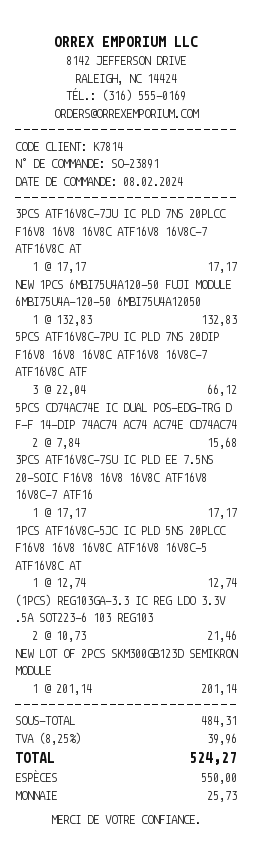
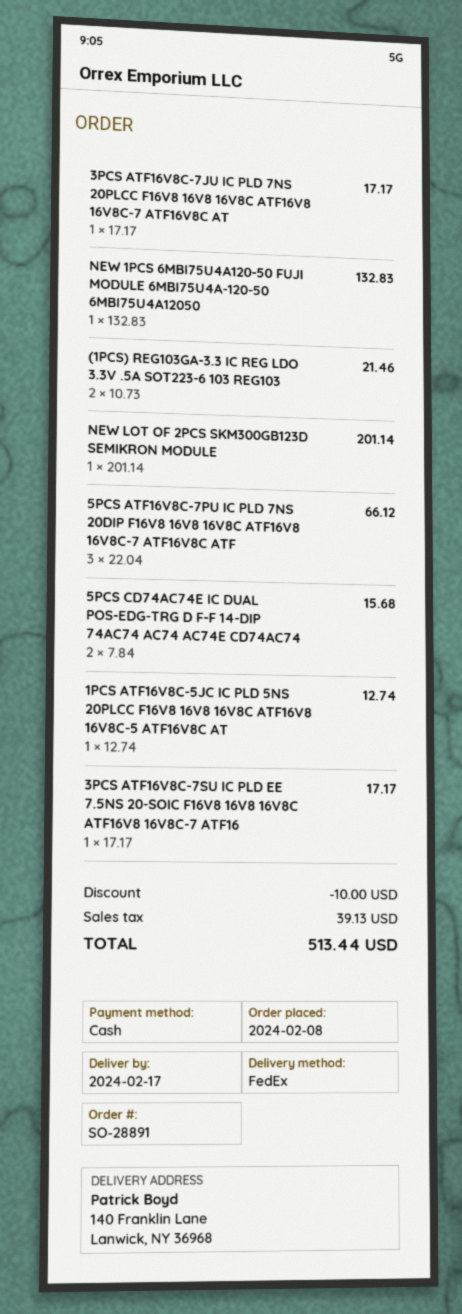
order number: SO-23891 -> SO-28891
discount: none -> 10.00
tax: 39.96 -> 39.13
total: 524.27 -> 513.44

